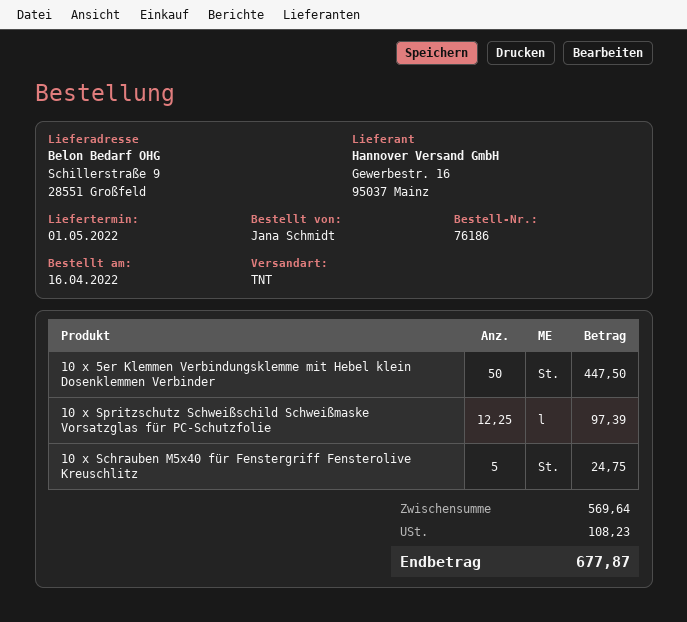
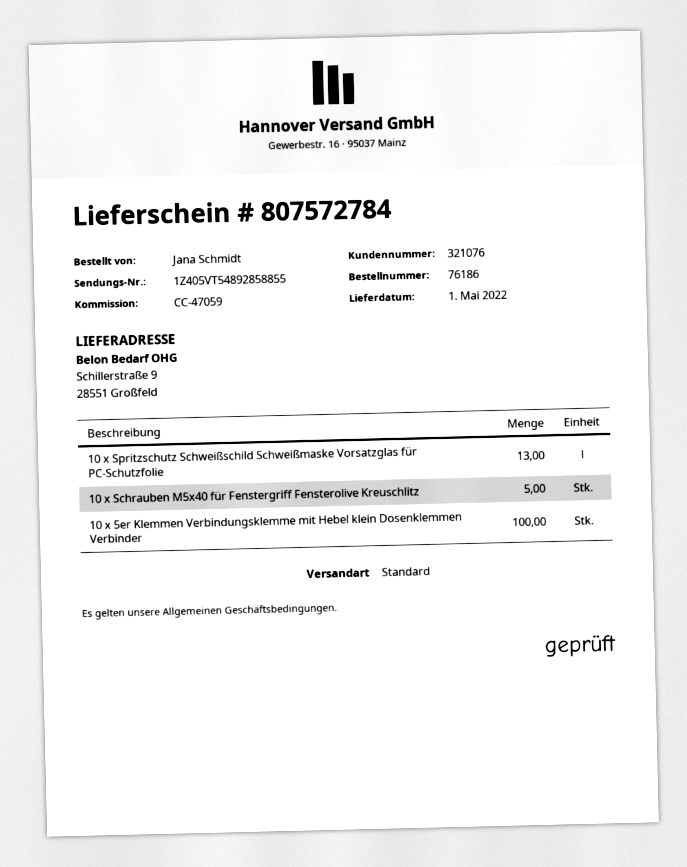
shipping method: TNT -> standard
10 x 5er Klemmen Verbindungsklemme mit Hebel klein Dosenklemmen Verbinder: 50 -> 100
10 x Spritzschutz Schweißschild Schweißmaske Vorsatzglas für PC-Schutzfolie: 12.25 -> 13

